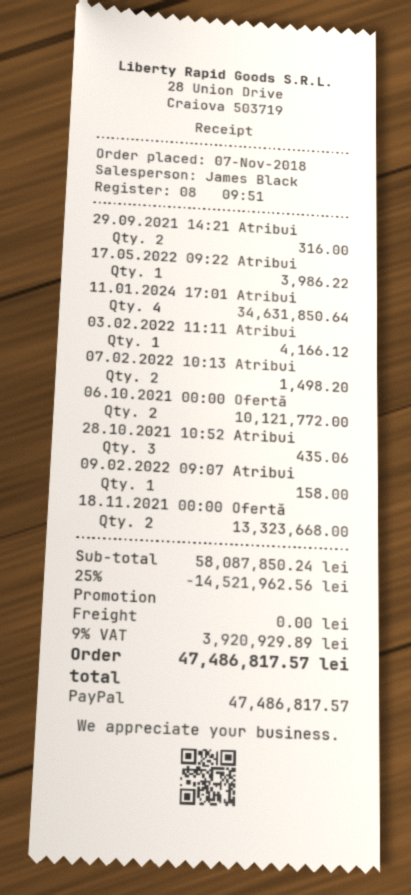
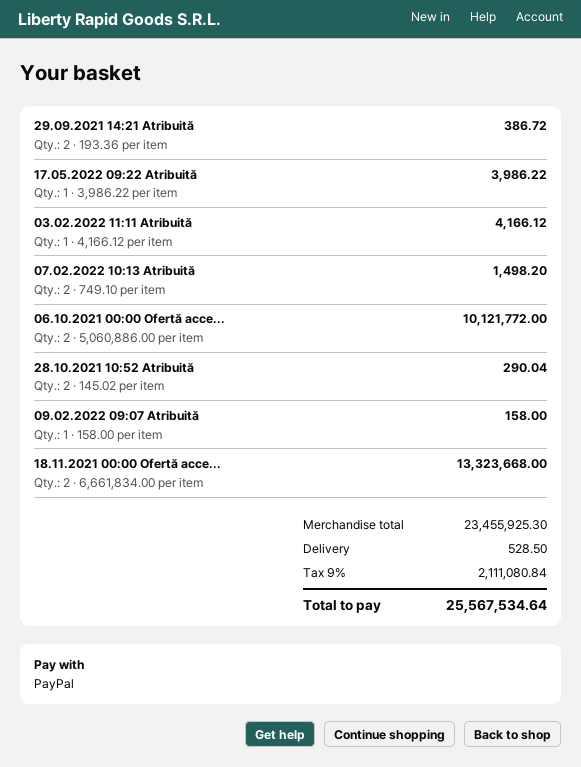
29.09.2021 14:21 Atribui: 2 for 316.00 -> 2 for 386.72
11.01.2024 17:01 Atribui: 4 for 34631850.64 -> none
28.10.2021 10:52 Atribui: 3 for 435.06 -> 2 for 290.04
subtotal: 58087850.24 -> 23455925.30
discount: 25% = 14521962.56 -> none
shipping: 0.00 -> 528.50
tax: 9% = 3920929.89 -> 9% = 2111080.84
total: 47486817.57 -> 25567534.64

